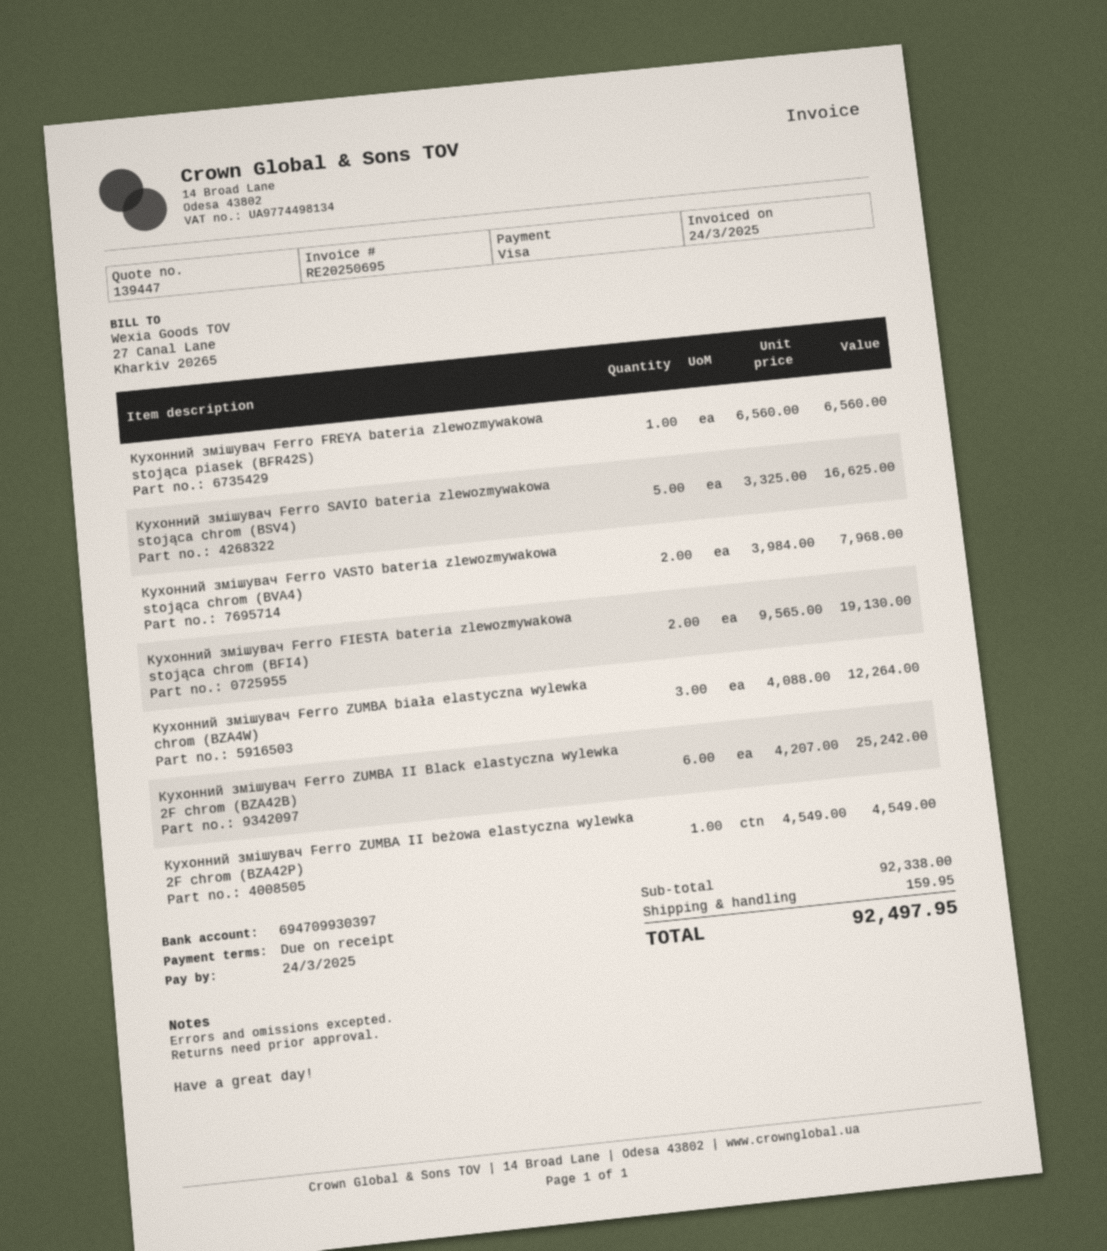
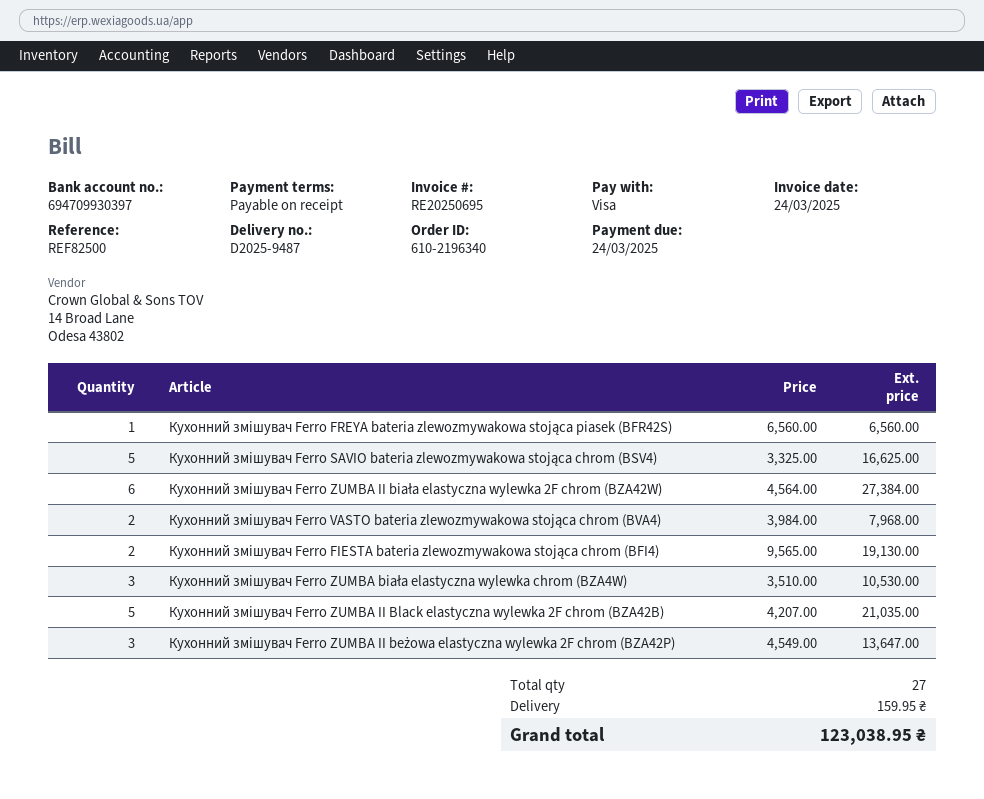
Кухонний змішувач Ferro ZUMBA biała elastyczna wylewka chrom (BZA4W): 3 x 4088.00 = 12264.00 -> 3 x 3510.00 = 10530.00
Кухонний змішувач Ferro ZUMBA II Black elastyczna wylewka 2F chrom (BZA42B): 6 x 4207.00 = 25242.00 -> 5 x 4207.00 = 21035.00
Кухонний змішувач Ferro ZUMBA II beżowa elastyczna wylewka 2F chrom (BZA42P): 1 x 4549.00 = 4549.00 -> 3 x 4549.00 = 13647.00
Кухонний змішувач Ferro ZUMBA II biała elastyczna wylewka 2F chrom (BZA42W): none -> 6 x 4564.00 = 27384.00
total: 92497.95 -> 123038.95

